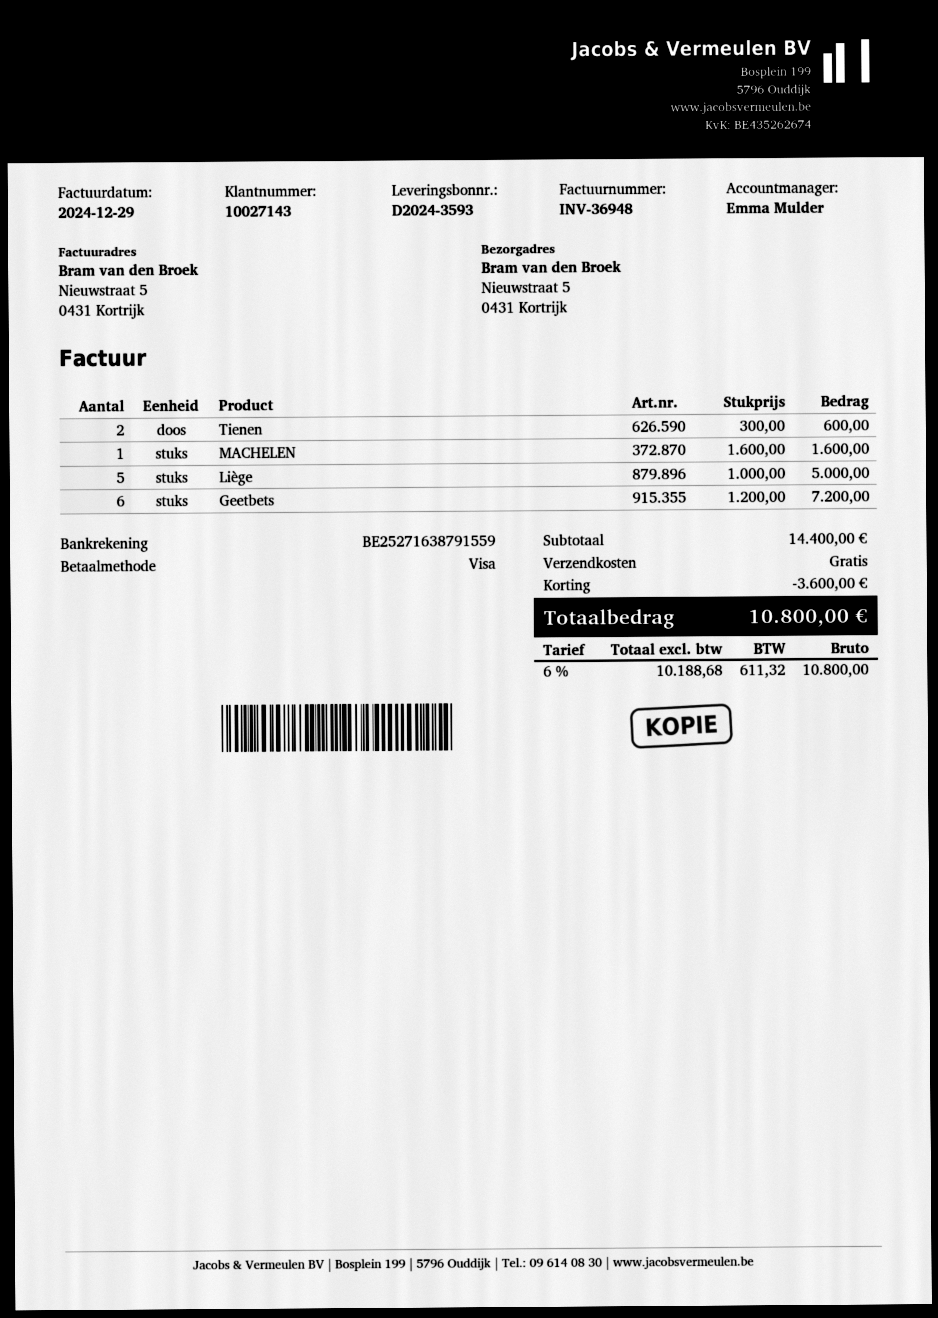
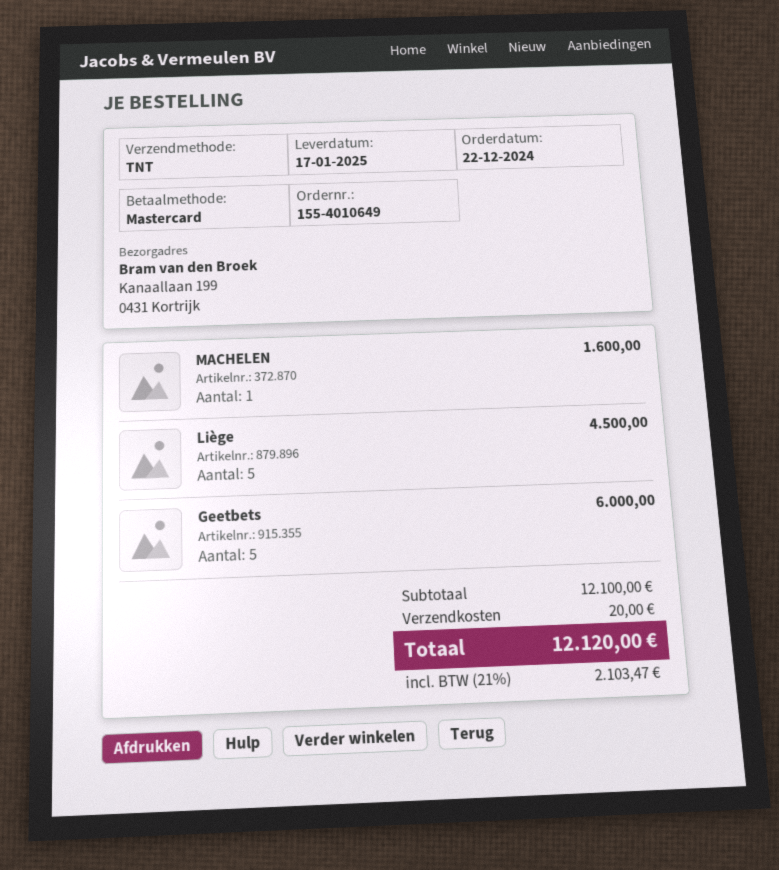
payment method: Visa -> Mastercard
ship to: Nieuwstraat 5, 0431 Kortrijk -> Kanaallaan 199, 0431 Kortrijk
Tienen: 2 for 600.00 -> none
Liège: 5 for 5000.00 -> 5 for 4500.00
Geetbets: 6 for 7200.00 -> 5 for 6000.00
subtotal: 14400.00 -> 12100.00
discount: 3600.00 -> none
shipping: 0.00 -> 20.00
tax: 6% = 611.32 -> 21% = 2103.47
total: 10800.00 -> 12120.00

